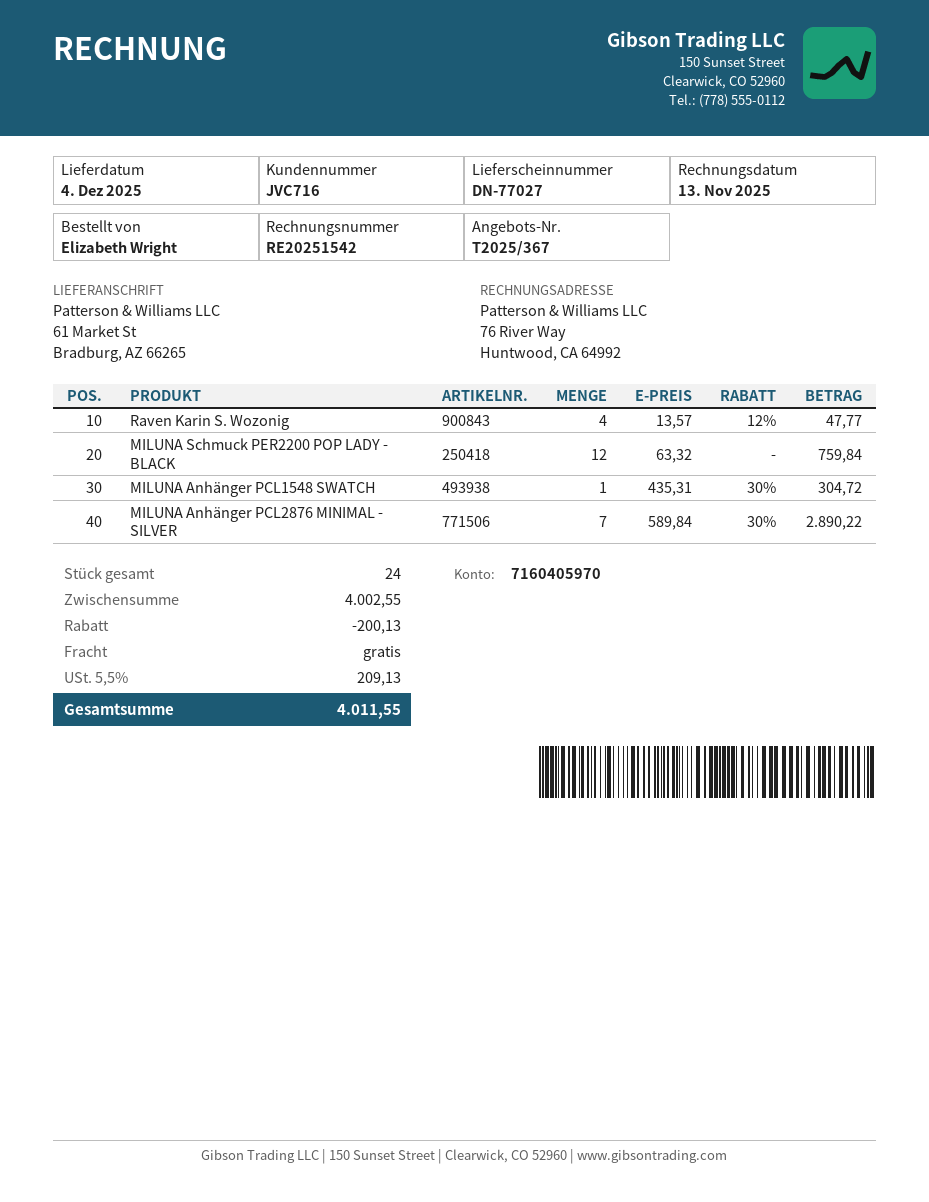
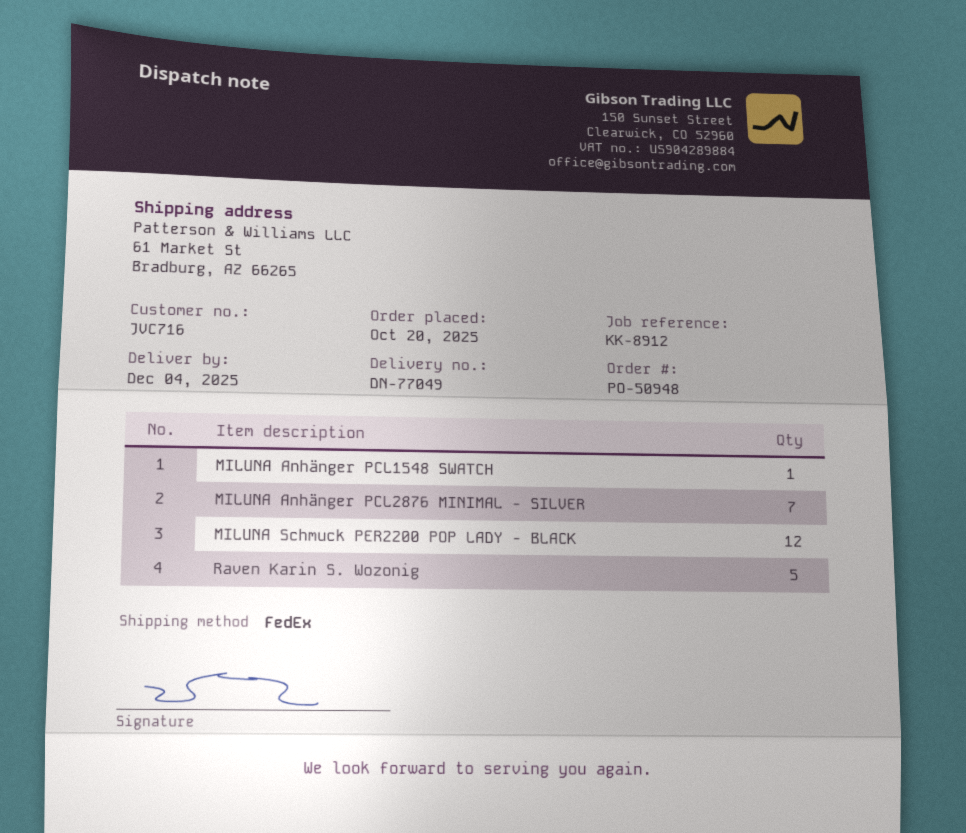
delivery note number: DN-77027 -> DN-77049
Raven Karin S. Wozonig: 4 -> 5

